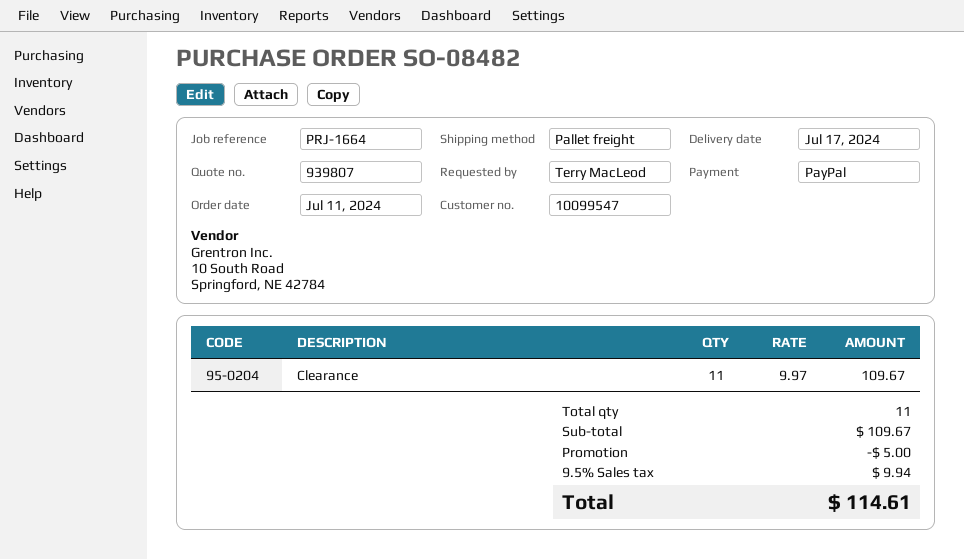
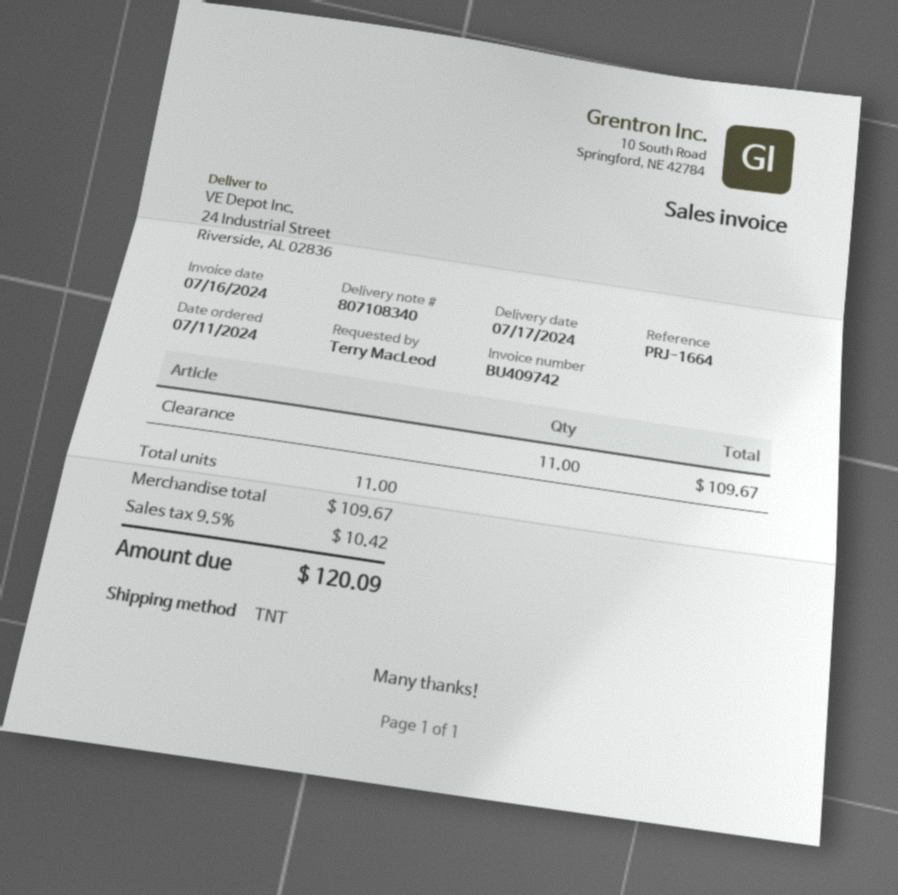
shipping method: pallet freight -> TNT
discount: 5.00 -> none
tax: 9.5% = 9.94 -> 9.5% = 10.42
total: 114.61 -> 120.09

